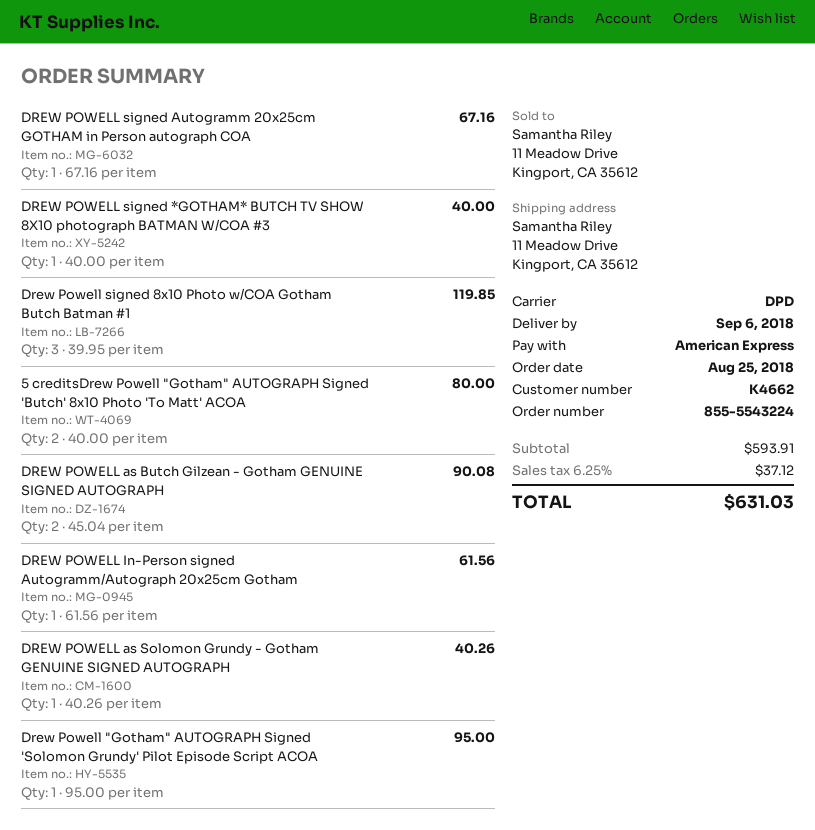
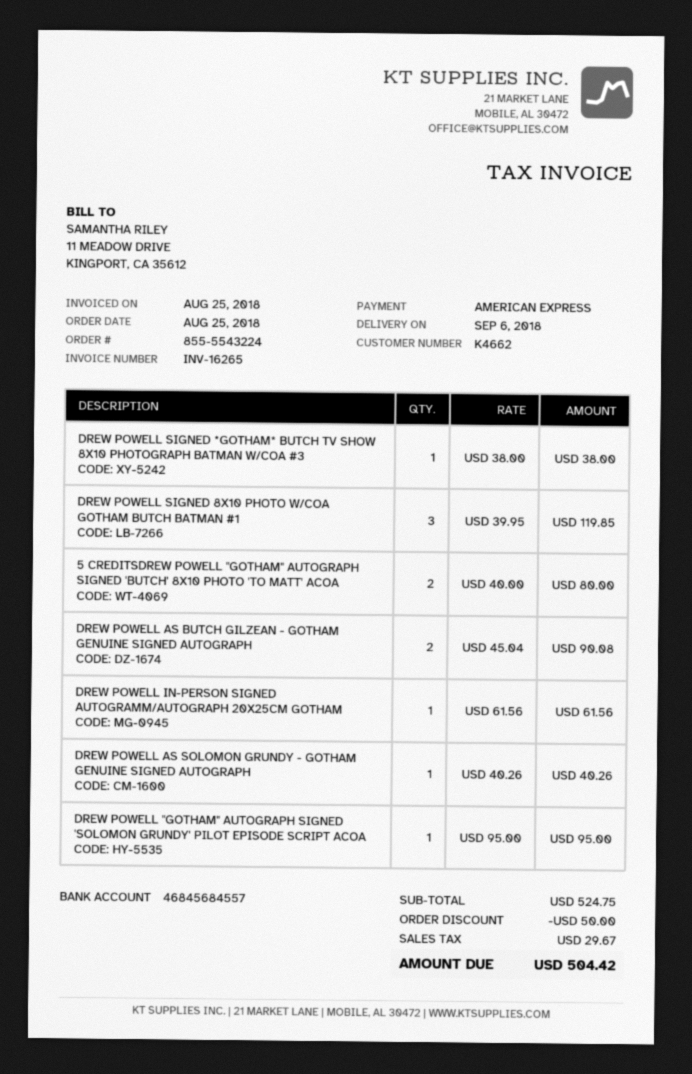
DREW POWELL signed Autogramm 20x25cm GOTHAM in Person autograph COA: 1 x 67.16 = 67.16 -> none
DREW POWELL signed *GOTHAM* BUTCH TV SHOW 8X10 photograph BATMAN W/COA #3: 1 x 40.00 = 40.00 -> 1 x 38.00 = 38.00
subtotal: 593.91 -> 524.75
discount: none -> 50.00
tax: 37.12 -> 29.67
total: 631.03 -> 504.42

